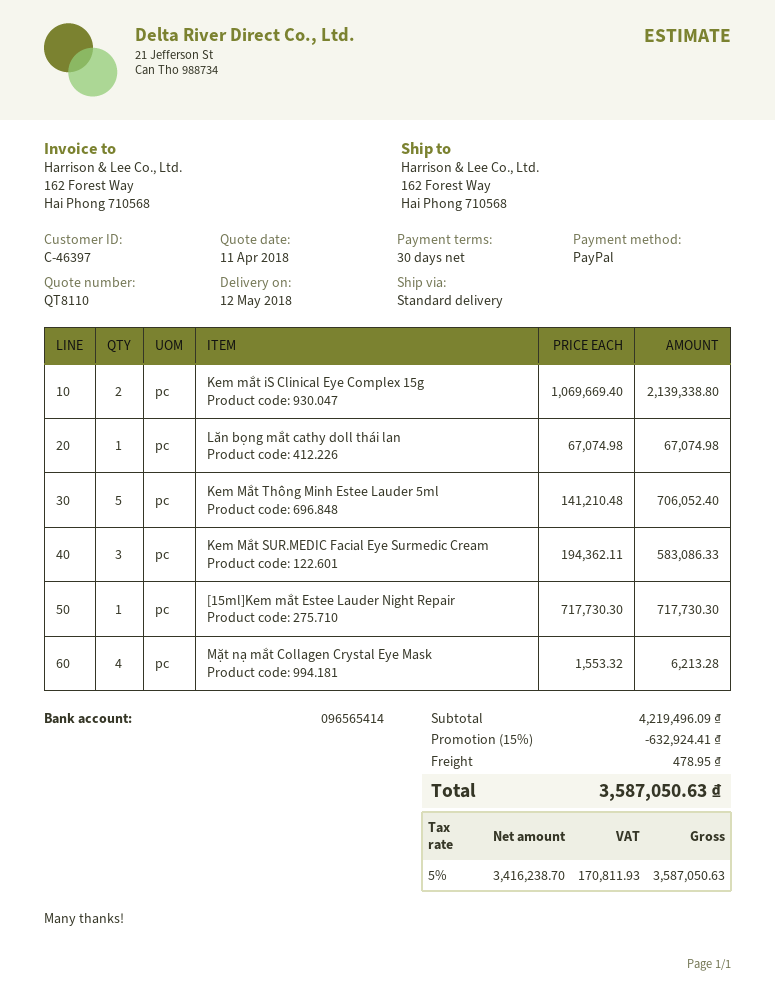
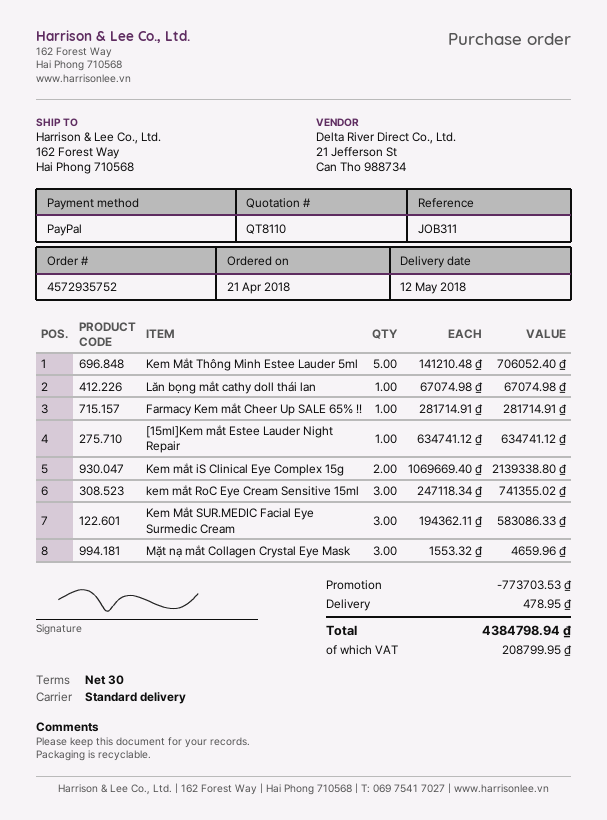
[15ml]Kem mắt Estee Lauder Night Repair: 1 x 717730.30 = 717730.30 -> 1 x 634741.12 = 634741.12
Mặt nạ mắt Collagen Crystal Eye Mask: 4 x 1553.32 = 6213.28 -> 3 x 1553.32 = 4659.96
Farmacy Kem mắt Cheer Up SALE 65% !!: none -> 1 x 281714.91 = 281714.91
kem mắt RoC Eye Cream Sensitive 15ml: none -> 3 x 247118.34 = 741355.02
discount: 632924.41 -> 773703.53
tax: 170811.93 -> 208799.95
total: 3587050.63 -> 4384798.94

